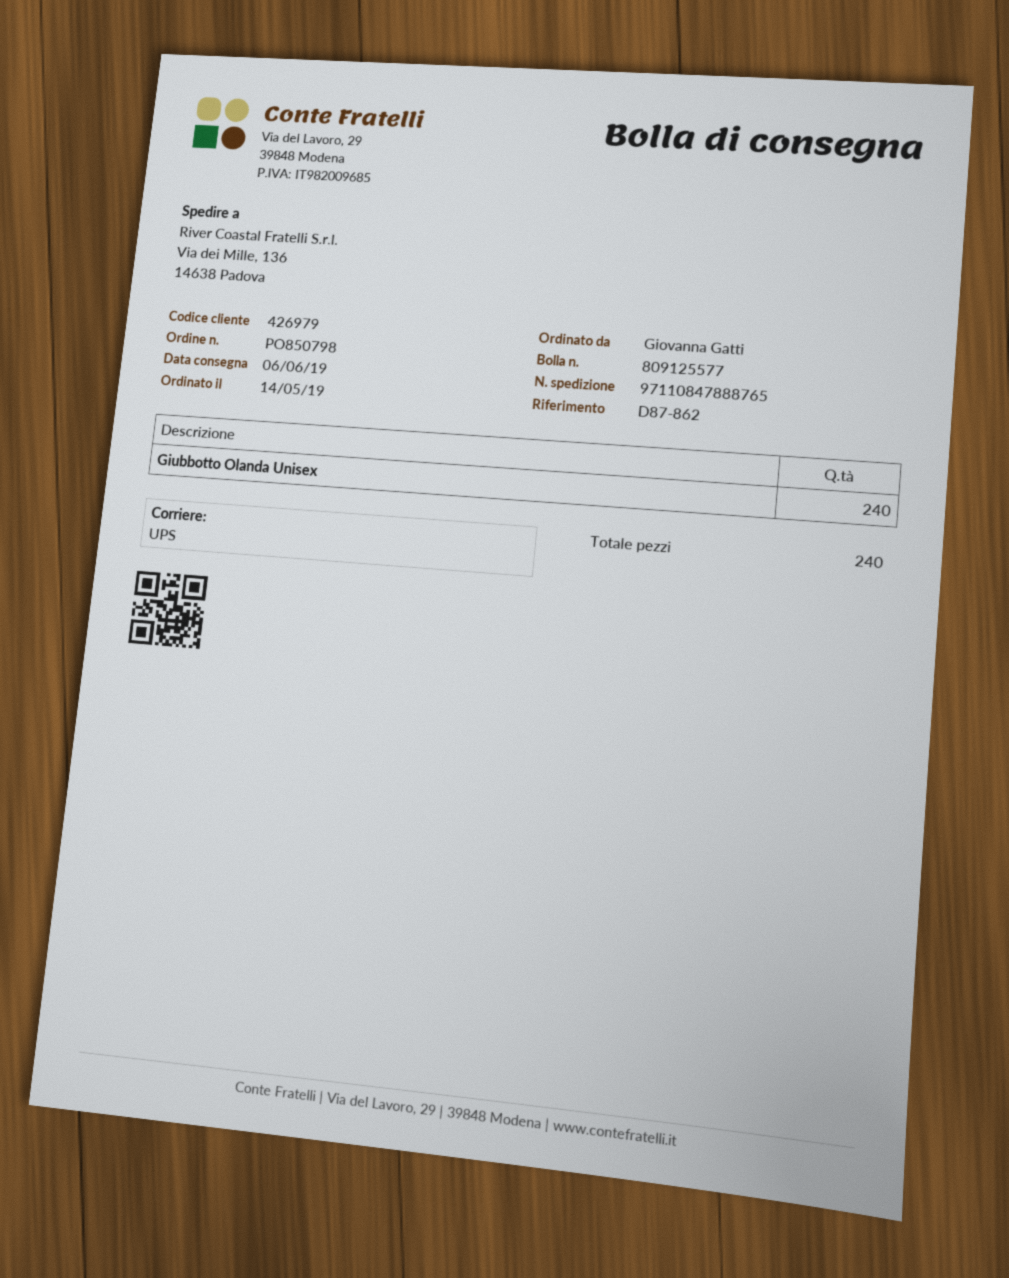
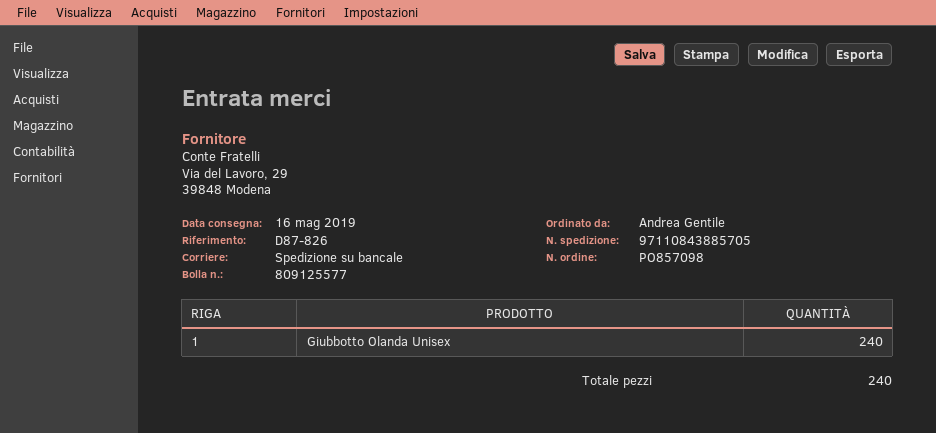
order number: PO850798 -> PO857098
delivery date: 2019-06-06 -> 2019-05-16
reference: D87-862 -> D87-826
ordered by: Giovanna Gatti -> Andrea Gentile
shipping method: UPS -> pallet freight
tracking number: 97110847888765 -> 97110843885705

